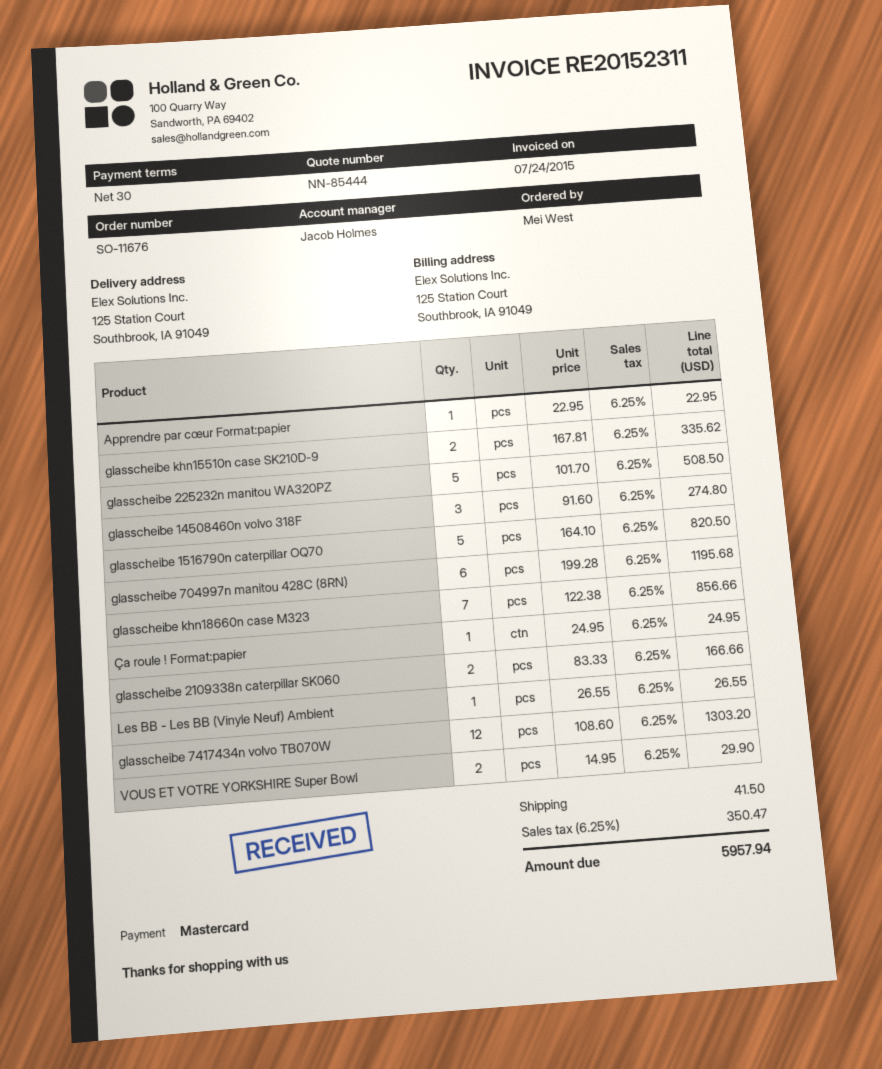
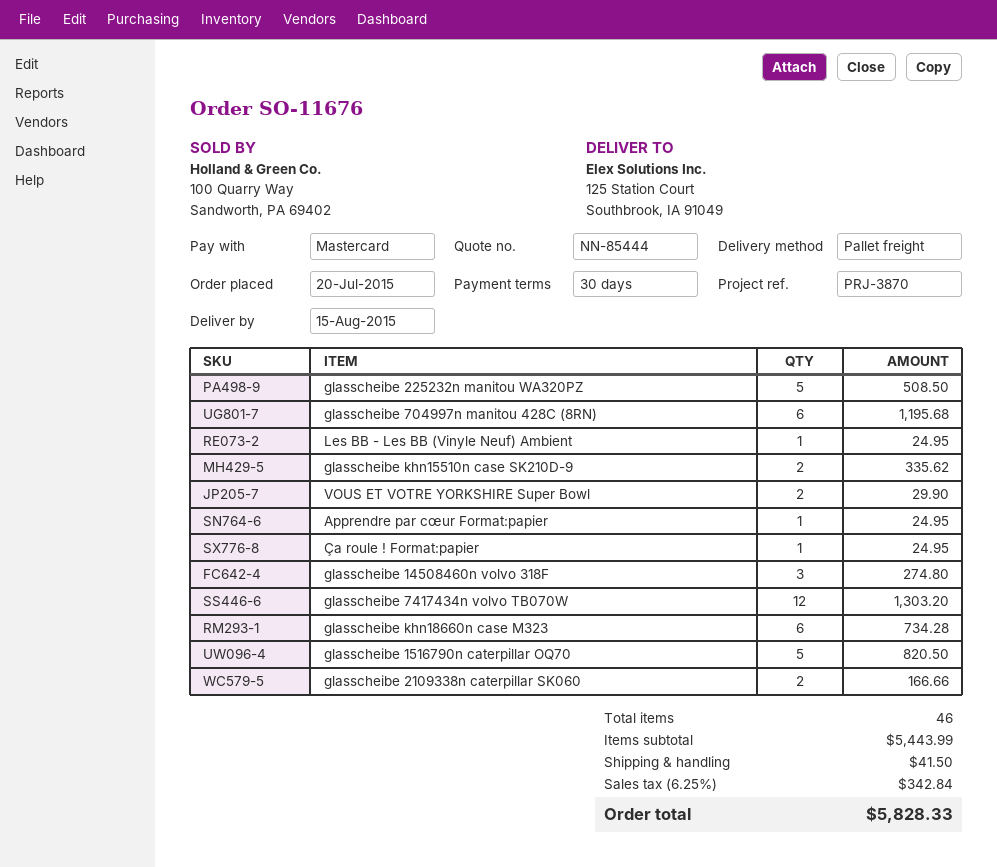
Apprendre par cœur Format:papier: 1 for 22.95 -> 1 for 24.95
glasscheibe khn18660n case M323: 7 for 856.66 -> 6 for 734.28
Les BB - Les BB (Vinyle Neuf) Ambient: 1 for 26.55 -> 1 for 24.95
tax: 6.25% = 350.47 -> 6.25% = 342.84
total: 5957.94 -> 5828.33

